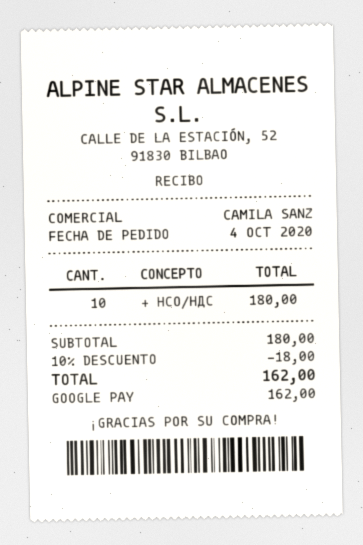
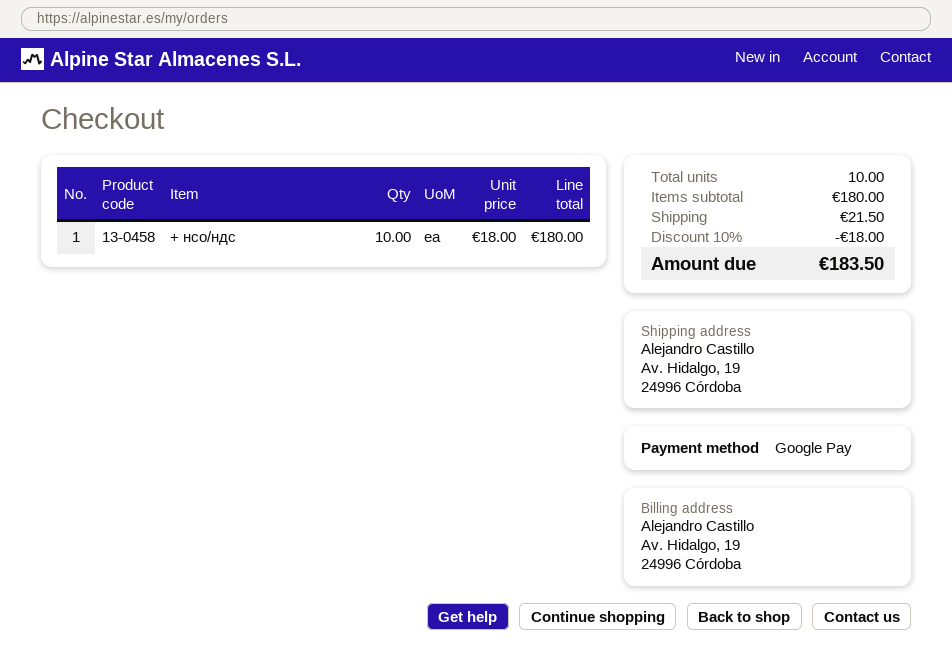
shipping: none -> 21.50
total: 162.00 -> 183.50

